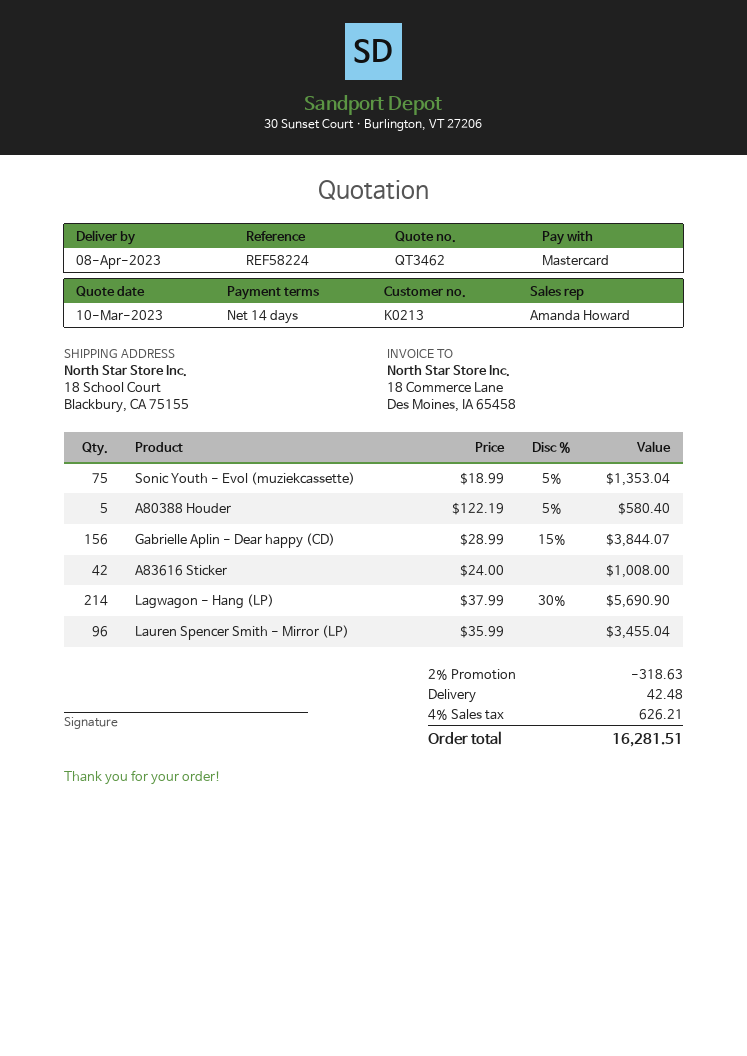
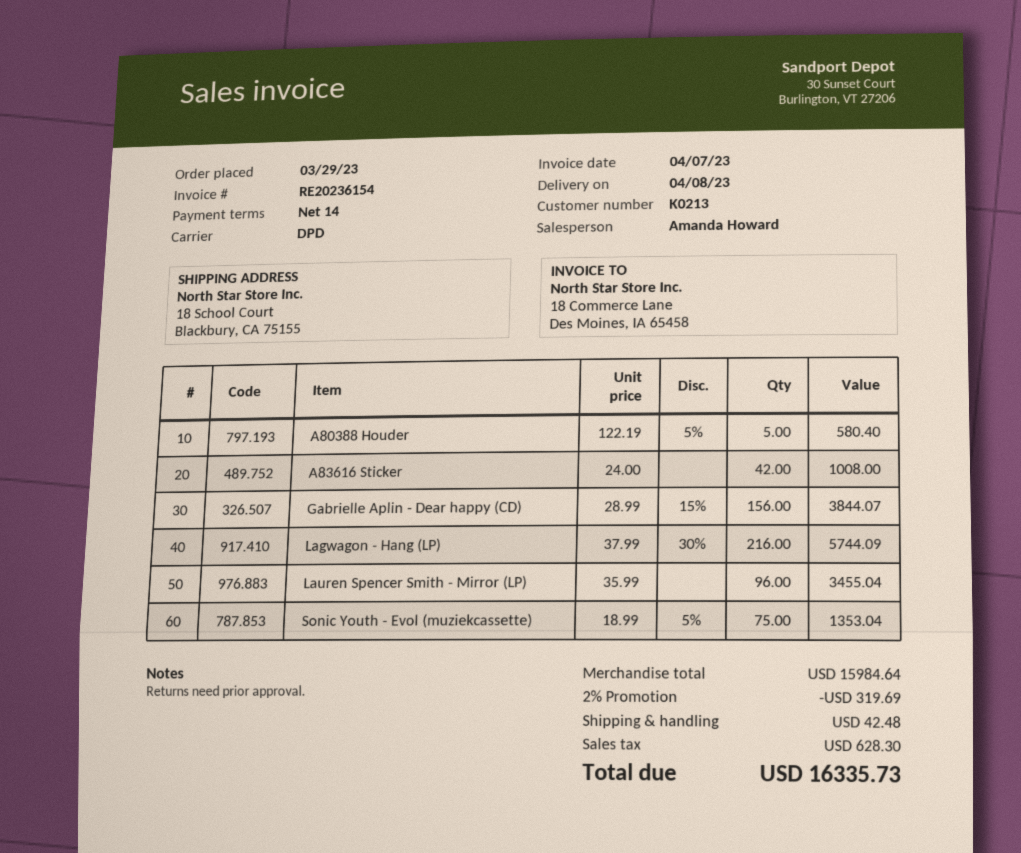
Lagwagon - Hang (LP): 214 x 37.99 - 30% = 5690.90 -> 216 x 37.99 - 30% = 5744.09
discount: 2% = 318.63 -> 2% = 319.69
tax: 626.21 -> 628.30
total: 16281.51 -> 16335.73

